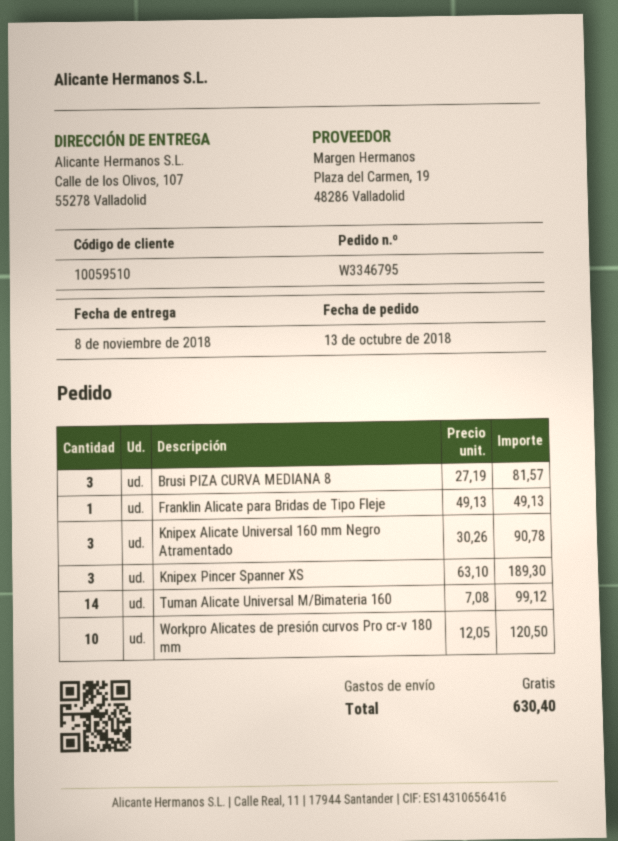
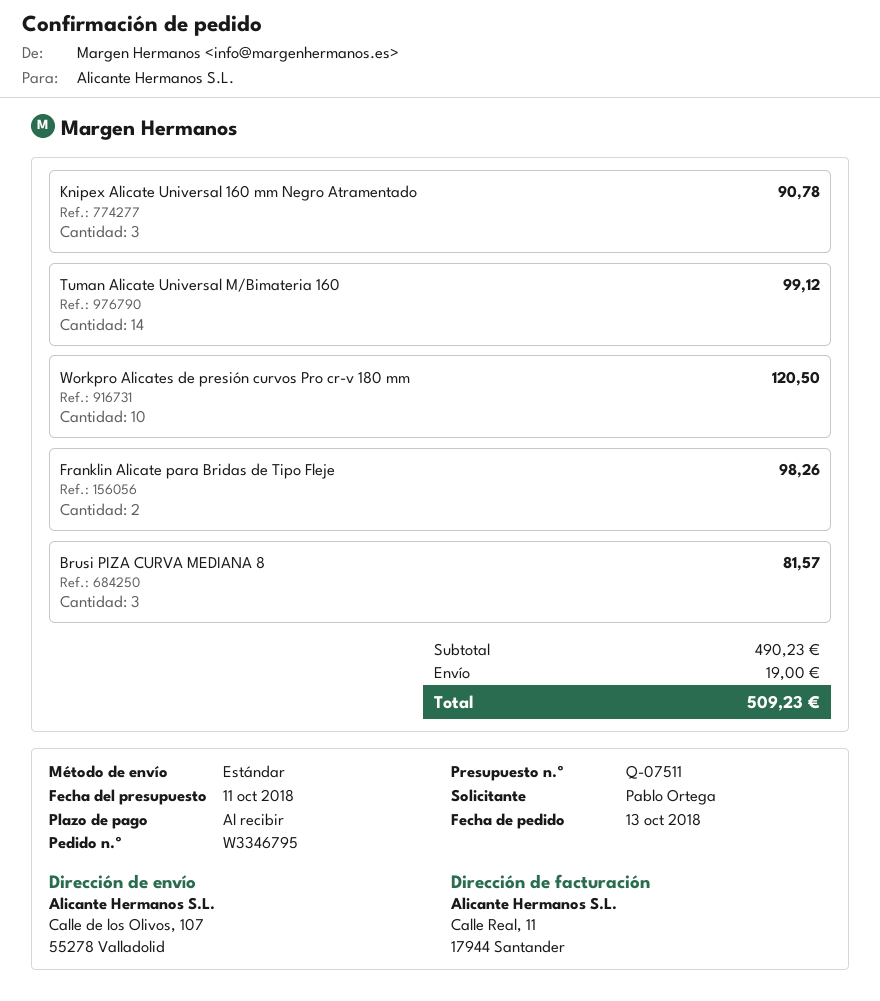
Franklin Alicate para Bridas de Tipo Fleje: 1 for 49.13 -> 2 for 98.26
Knipex Pincer Spanner XS: 3 for 189.30 -> none
shipping: 0.00 -> 19.00
total: 630.40 -> 509.23

